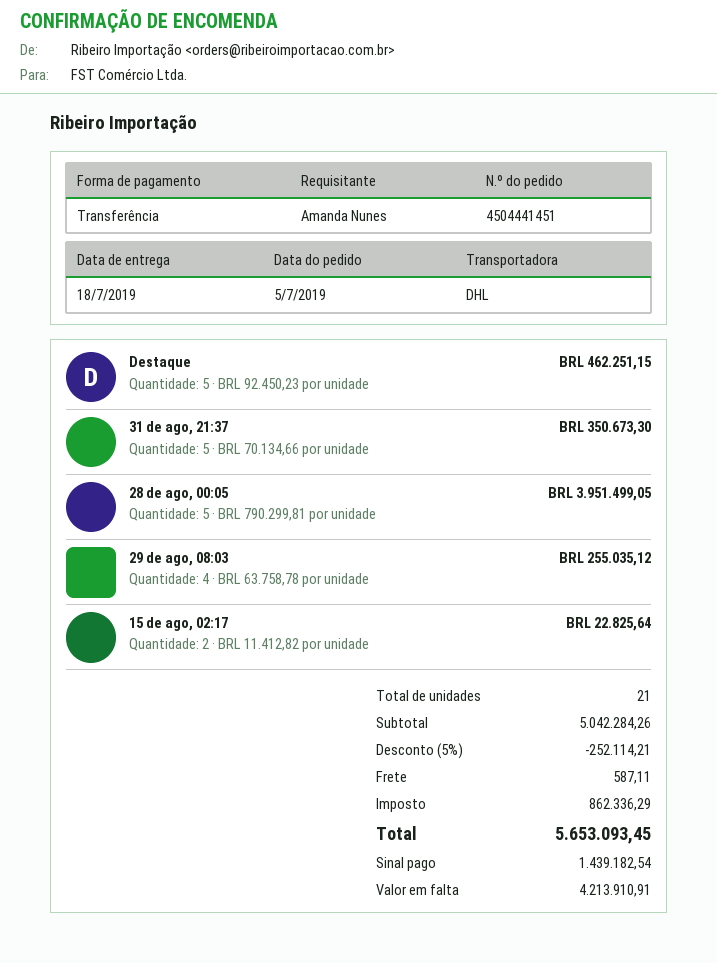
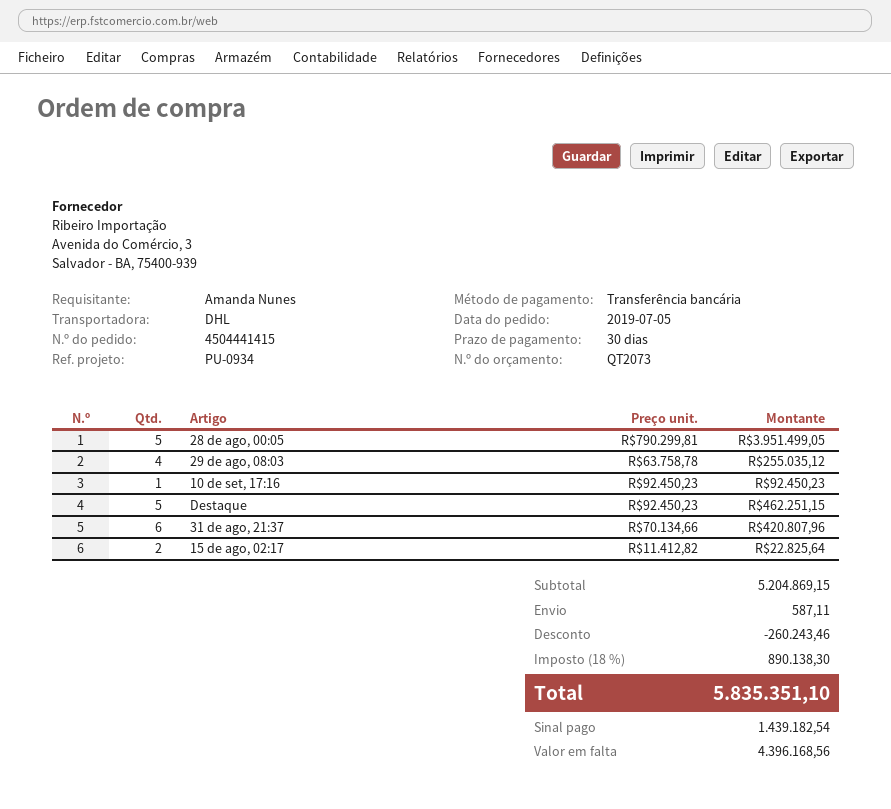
order number: 4504441451 -> 4504441415
31 de ago, 21:37: 5 x 70134.66 = 350673.30 -> 6 x 70134.66 = 420807.96
10 de set, 17:16: none -> 1 x 92450.23 = 92450.23
subtotal: 5042284.26 -> 5204869.15
discount: 252114.21 -> 260243.46
tax: 862336.29 -> 890138.30
total: 5653093.45 -> 5835351.10
balance: 4213910.91 -> 4396168.56

